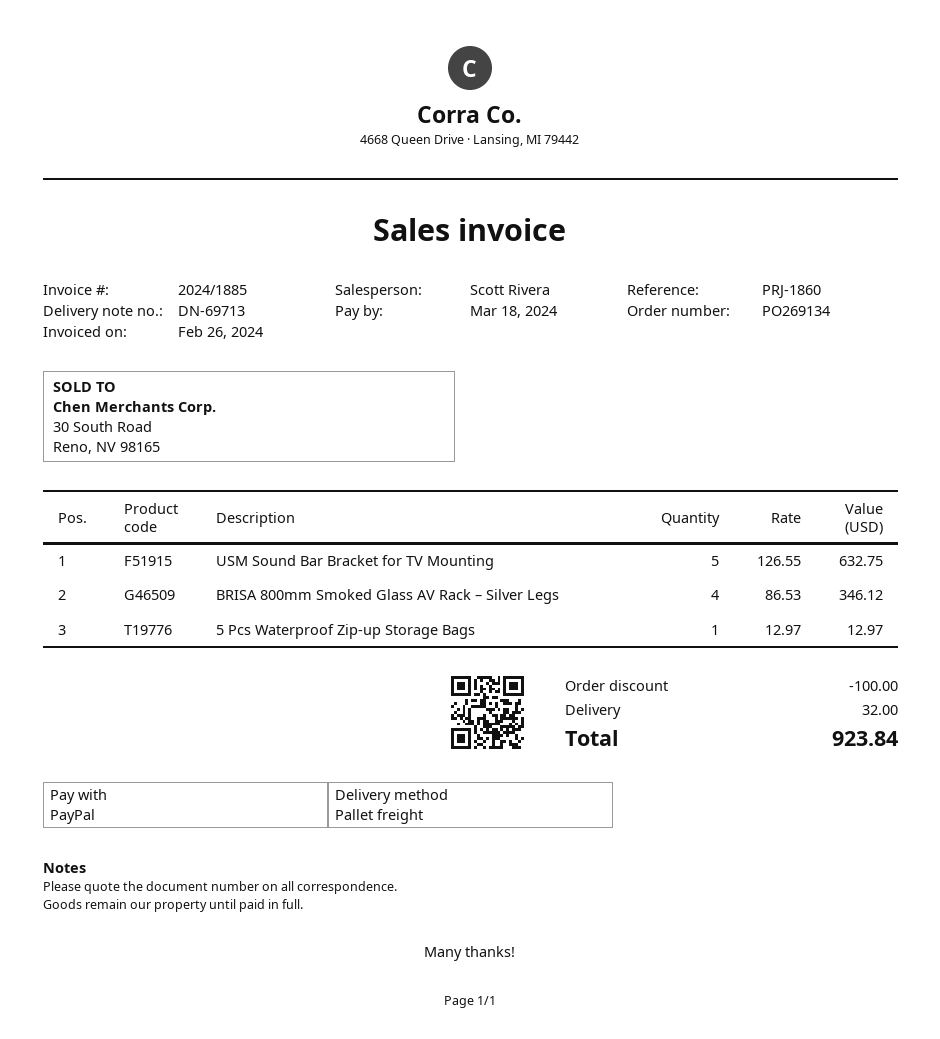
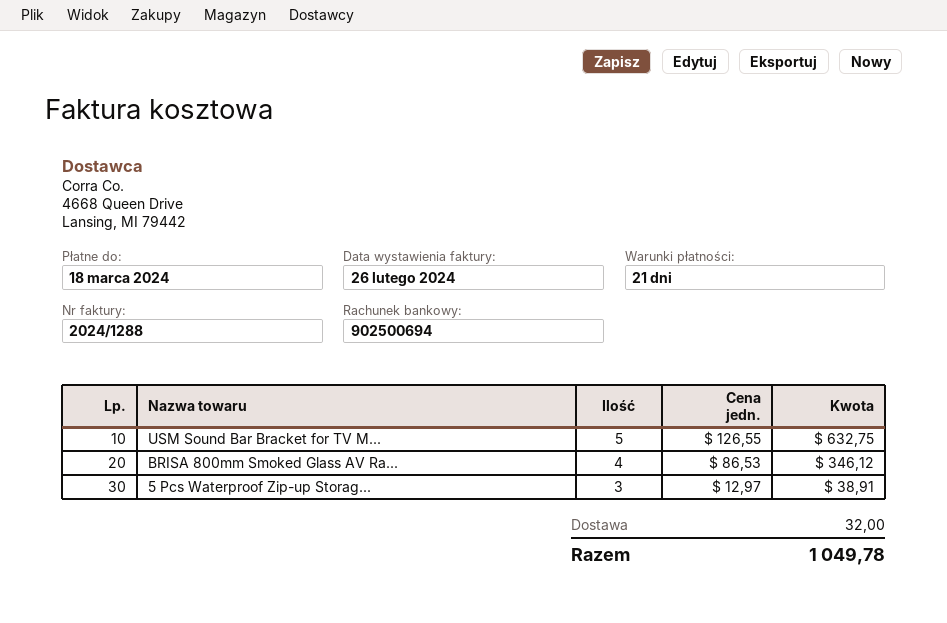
invoice number: 2024/1885 -> 2024/1288
5 Pcs Waterproof Zip-up Storage Bags: 1 x 12.97 = 12.97 -> 3 x 12.97 = 38.91
discount: 100.00 -> none
total: 923.84 -> 1049.78

